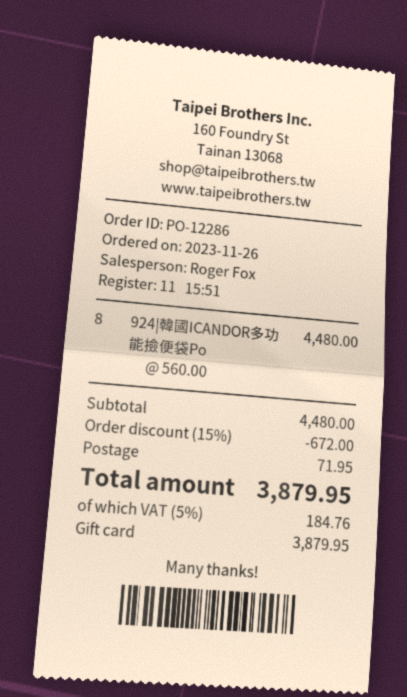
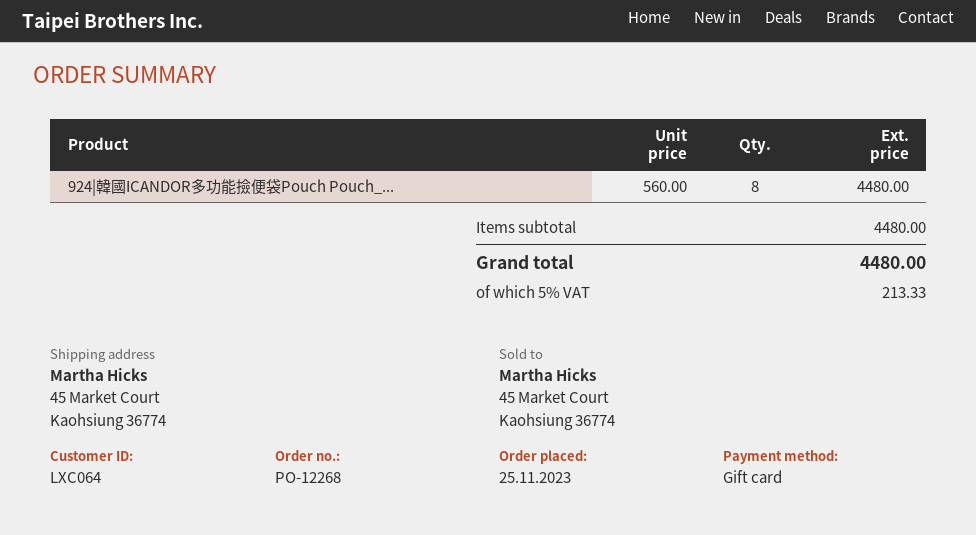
order number: PO-12286 -> PO-12268
order date: 2023-11-26 -> 2023-11-25
discount: 15% = 672.00 -> none
shipping: 71.95 -> none
tax: 5% = 184.76 -> 5% = 213.33
total: 3879.95 -> 4480.00

